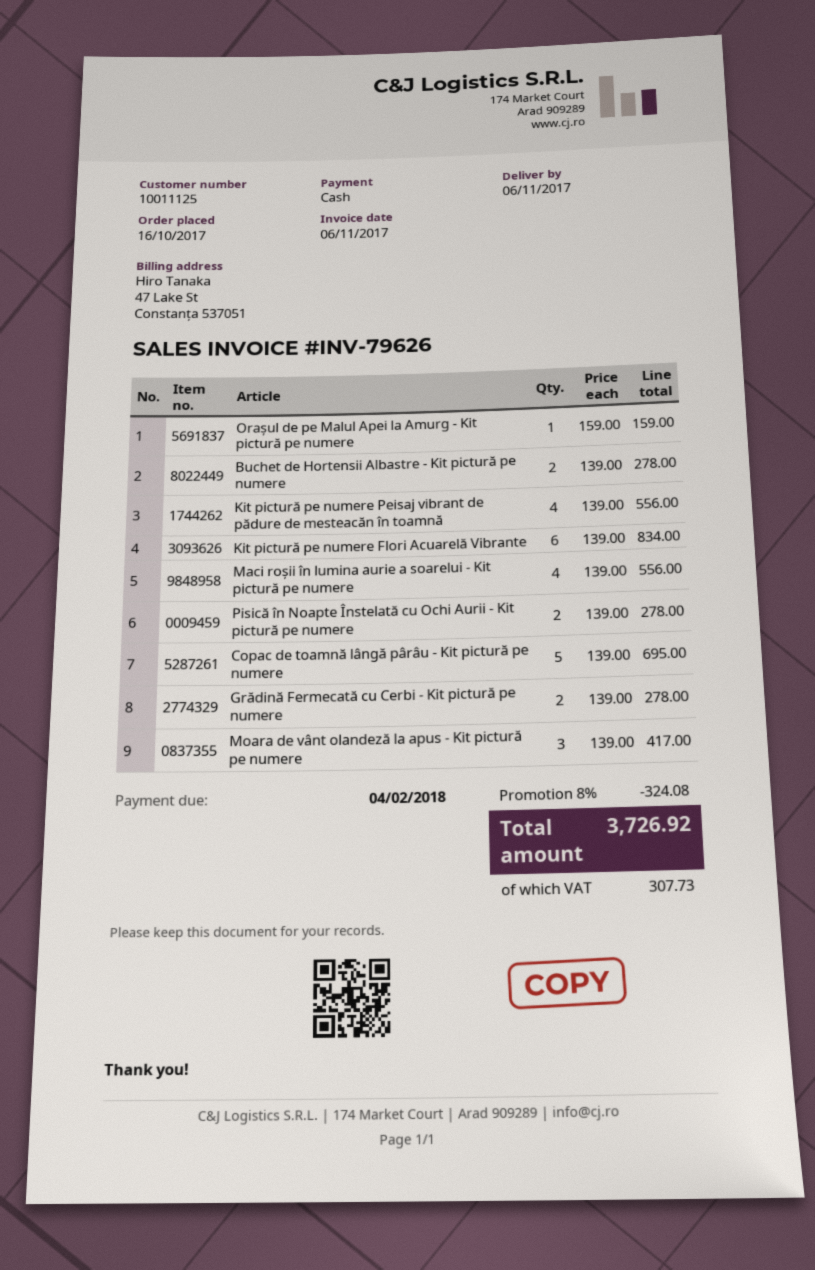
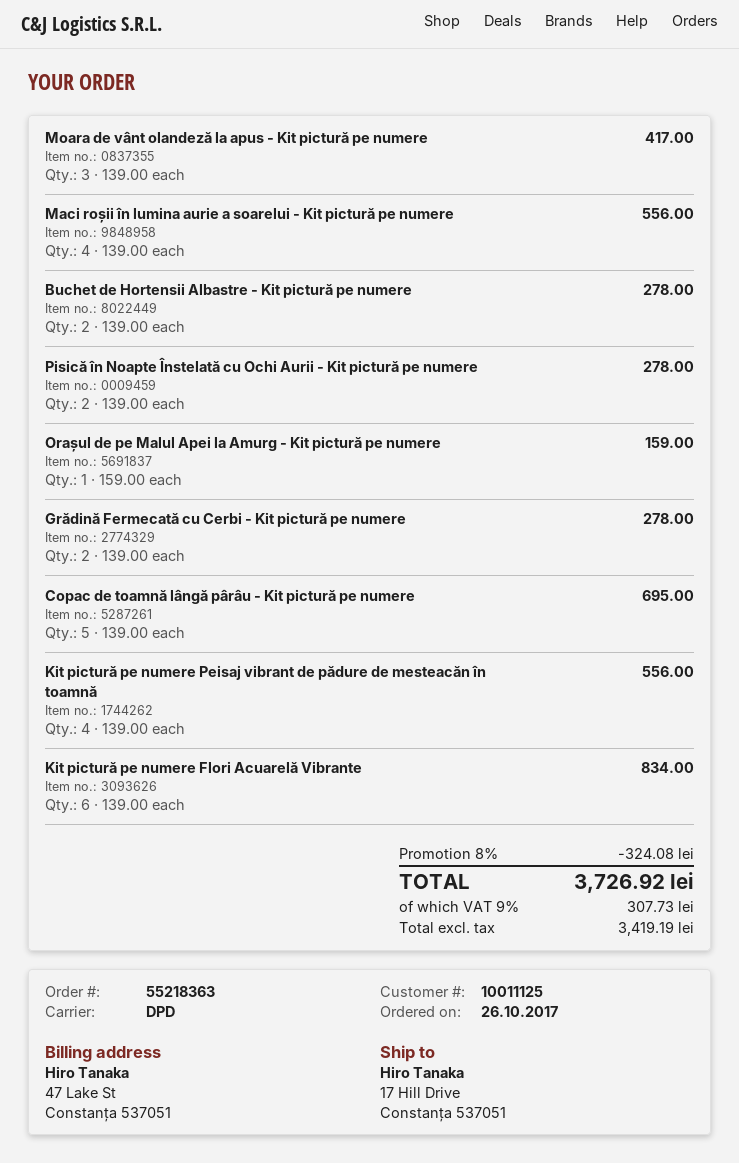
order date: 2017-10-16 -> 2017-10-26

